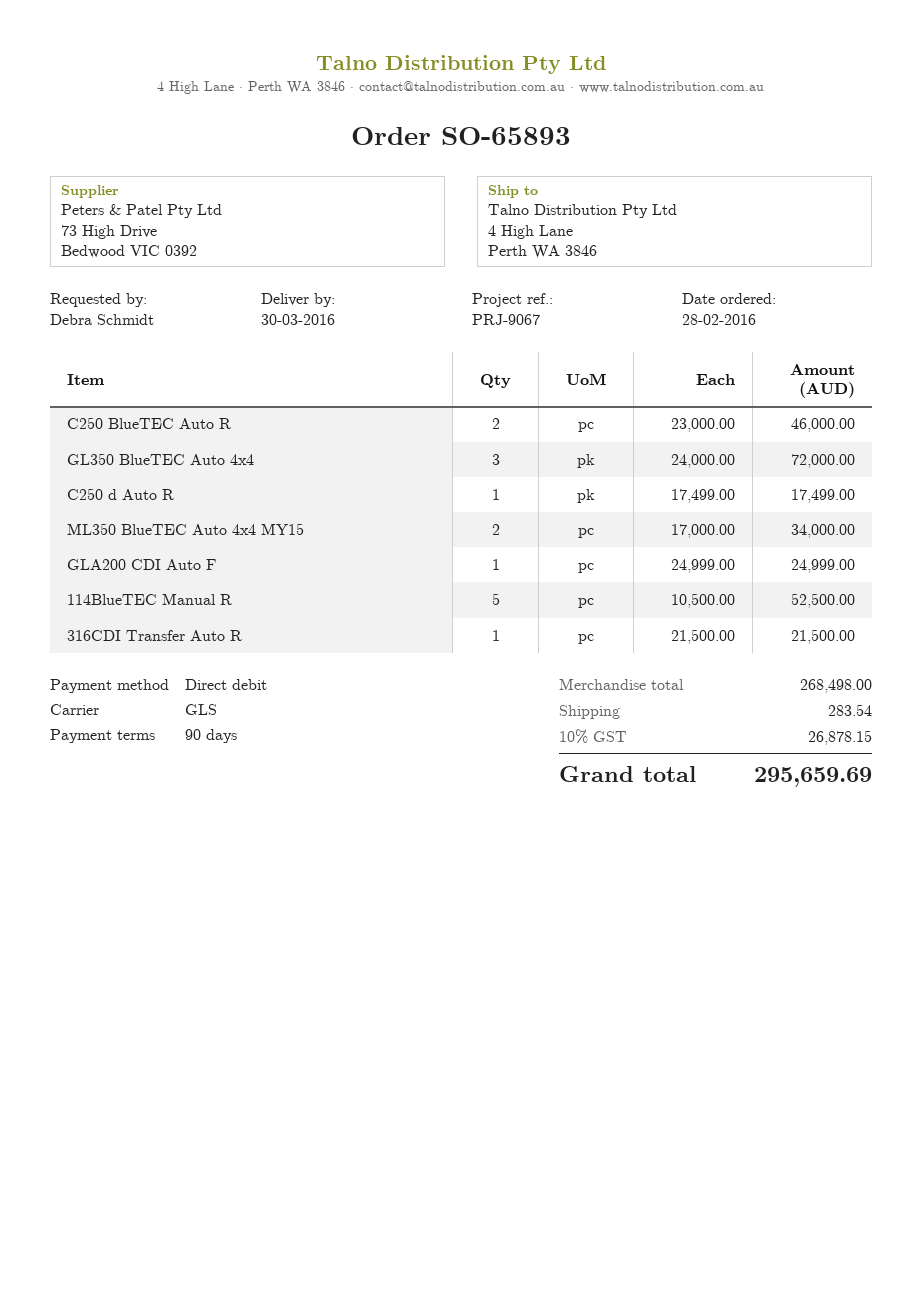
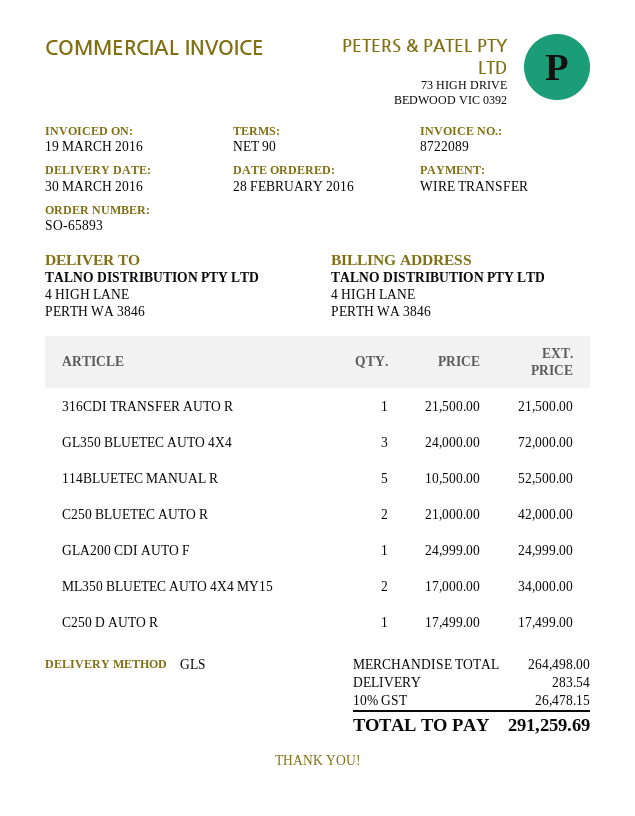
payment method: direct debit -> bank transfer
C250 BlueTEC Auto R: 2 x 23000.00 = 46000.00 -> 2 x 21000.00 = 42000.00
subtotal: 268498.00 -> 264498.00
tax: 10% = 26878.15 -> 10% = 26478.15
total: 295659.69 -> 291259.69

